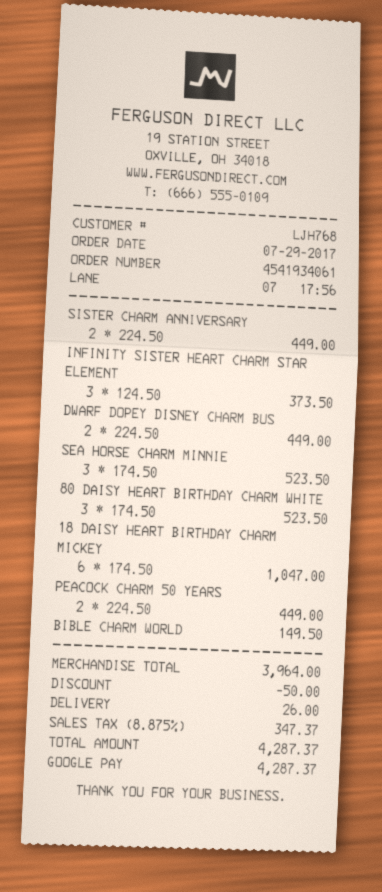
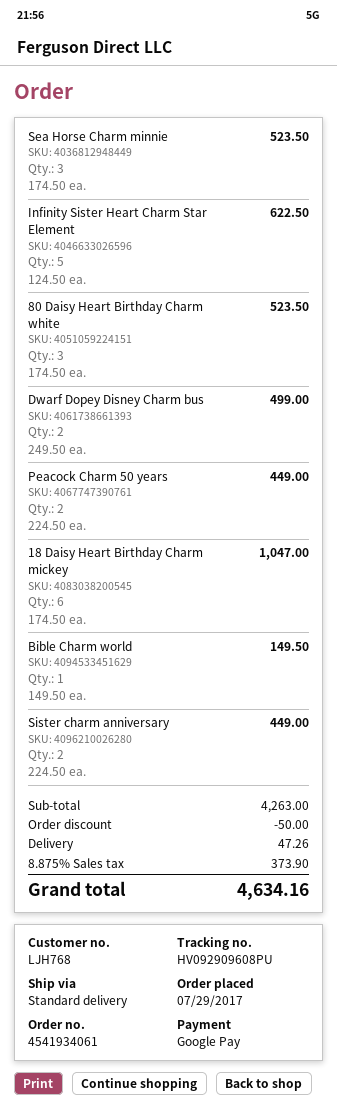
INFINITY SISTER HEART CHARM STAR ELEMENT: 3 x 124.50 = 373.50 -> 5 x 124.50 = 622.50
DWARF DOPEY DISNEY CHARM BUS: 2 x 224.50 = 449.00 -> 2 x 249.50 = 499.00
subtotal: 3964.00 -> 4263.00
shipping: 26.00 -> 47.26
tax: 8.875% = 347.37 -> 8.875% = 373.90
total: 4287.37 -> 4634.16

